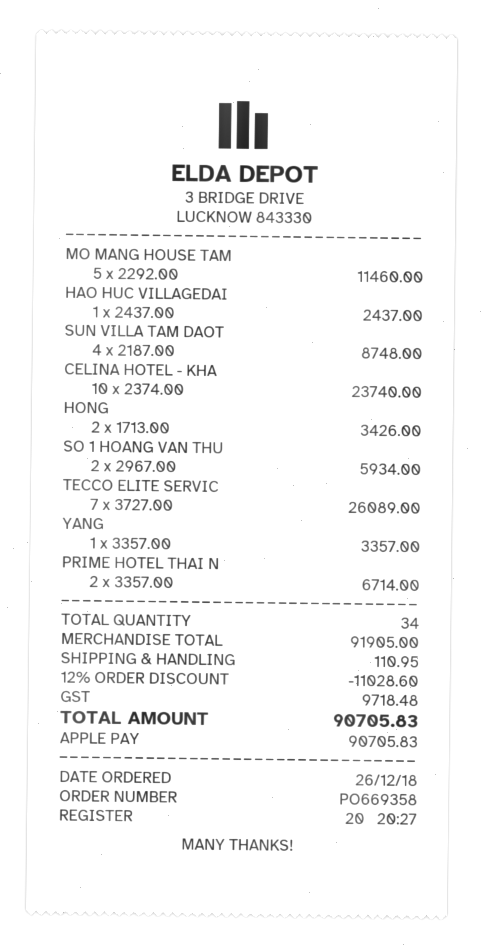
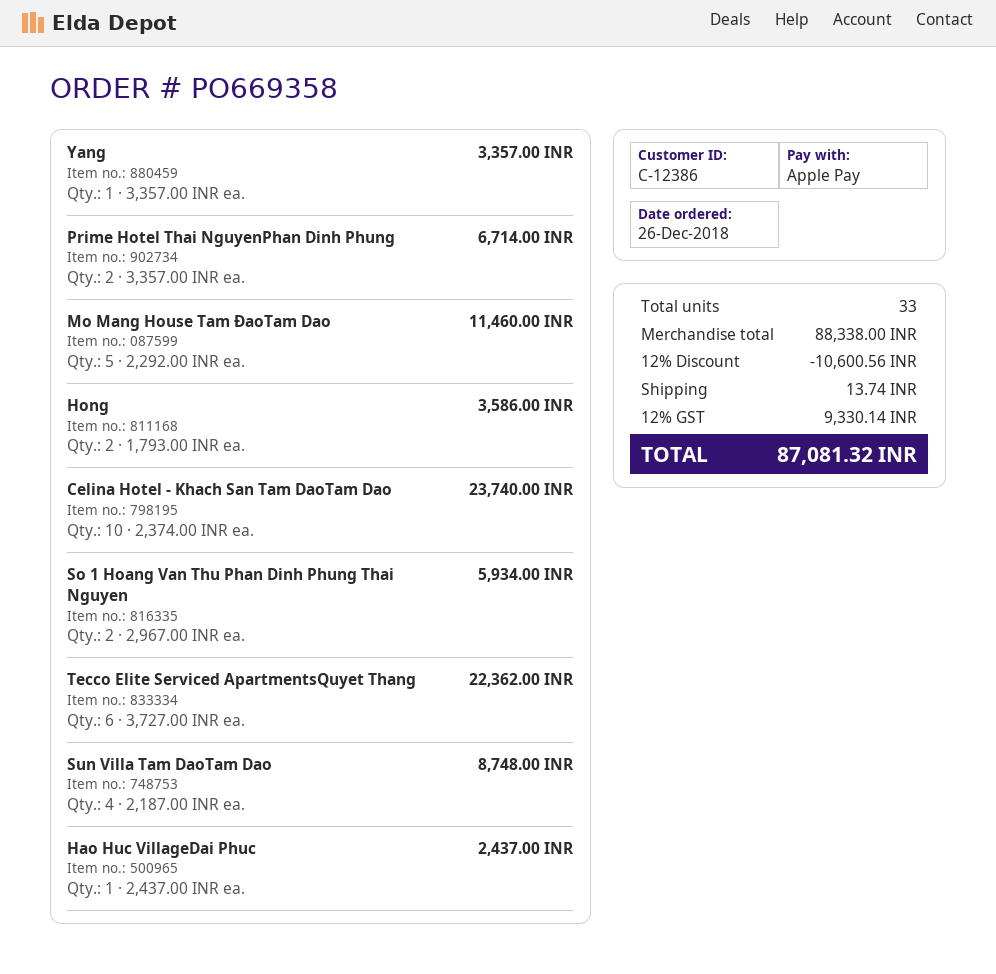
HONG: 2 x 1713.00 = 3426.00 -> 2 x 1793.00 = 3586.00
TECCO ELITE SERVIC: 7 x 3727.00 = 26089.00 -> 6 x 3727.00 = 22362.00
total quantity: 34 -> 33
subtotal: 91905.00 -> 88338.00
discount: 12% = 11028.60 -> 12% = 10600.56
shipping: 110.95 -> 13.74
tax: 9718.48 -> 9330.14
total: 90705.83 -> 87081.32

